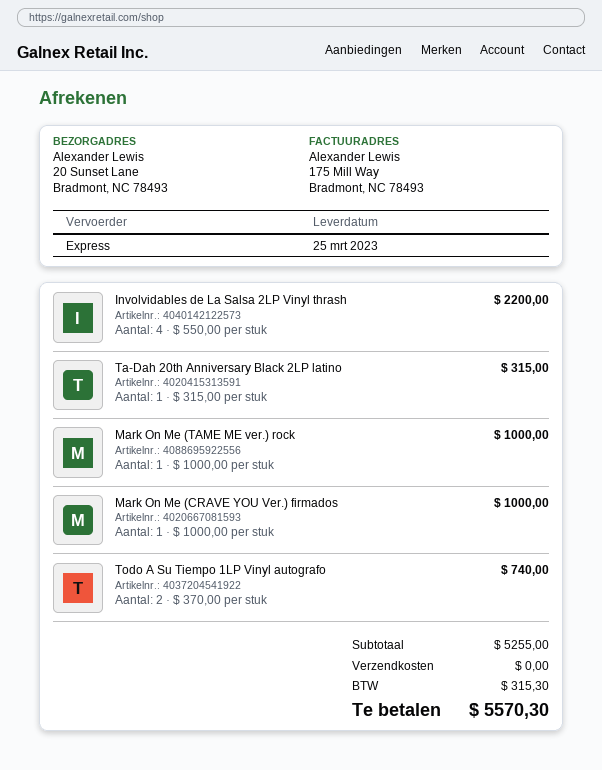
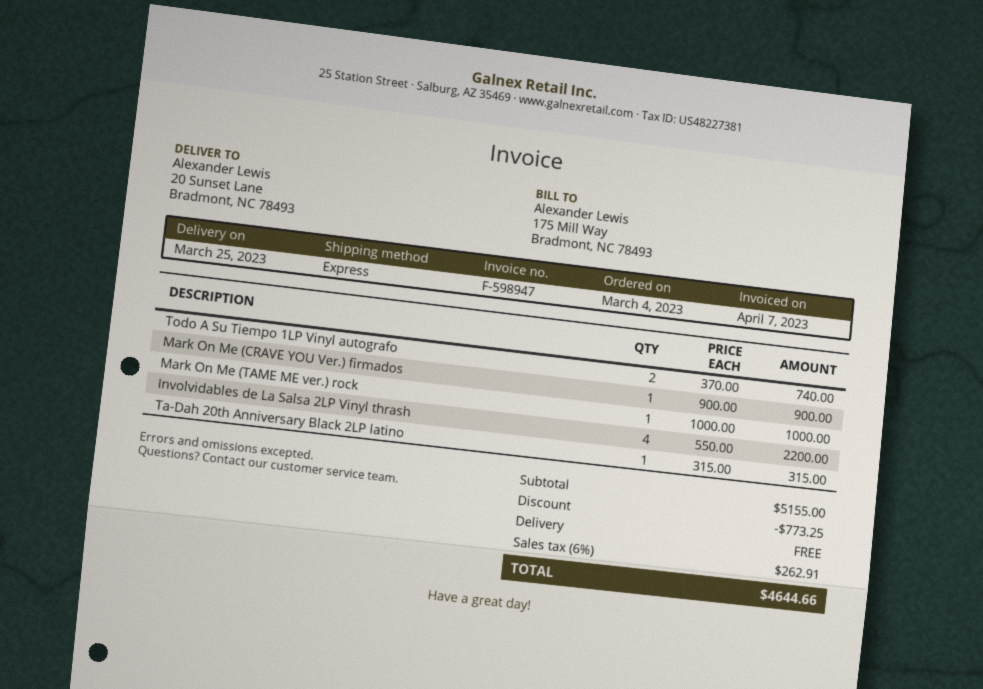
Mark On Me (CRAVE YOU Ver.) firmados: 1 x 1000.00 = 1000.00 -> 1 x 900.00 = 900.00
subtotal: 5255.00 -> 5155.00
discount: none -> 773.25
tax: 315.30 -> 262.91
total: 5570.30 -> 4644.66

